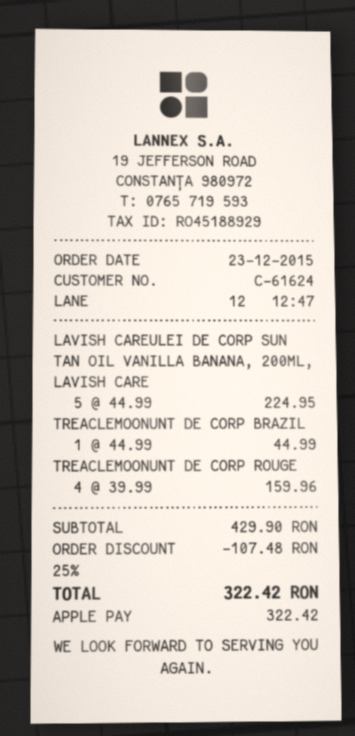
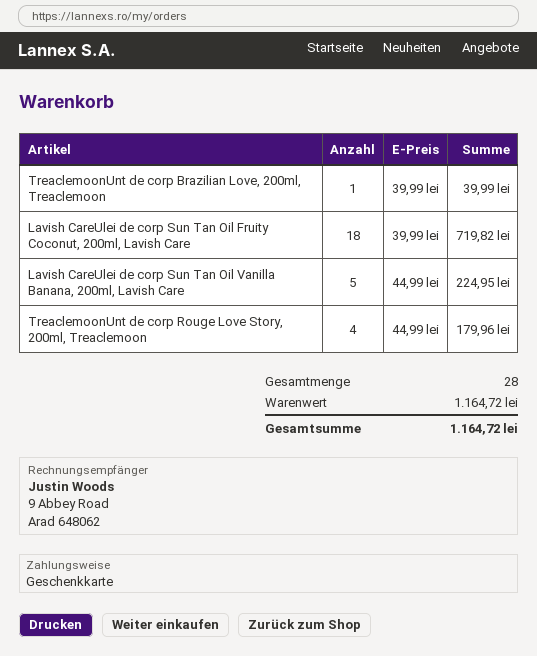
payment method: Apple Pay -> gift card
TREACLEMOONUNT DE CORP BRAZIL: 1 x 44.99 = 44.99 -> 1 x 39.99 = 39.99
TREACLEMOONUNT DE CORP ROUGE: 4 x 39.99 = 159.96 -> 4 x 44.99 = 179.96
Lavish CareUlei de corp Sun Tan Oil Fruity Coconut, 200ml, Lavish Care: none -> 18 x 39.99 = 719.82
subtotal: 429.90 -> 1164.72
discount: 25% = 107.48 -> none
total: 322.42 -> 1164.72

